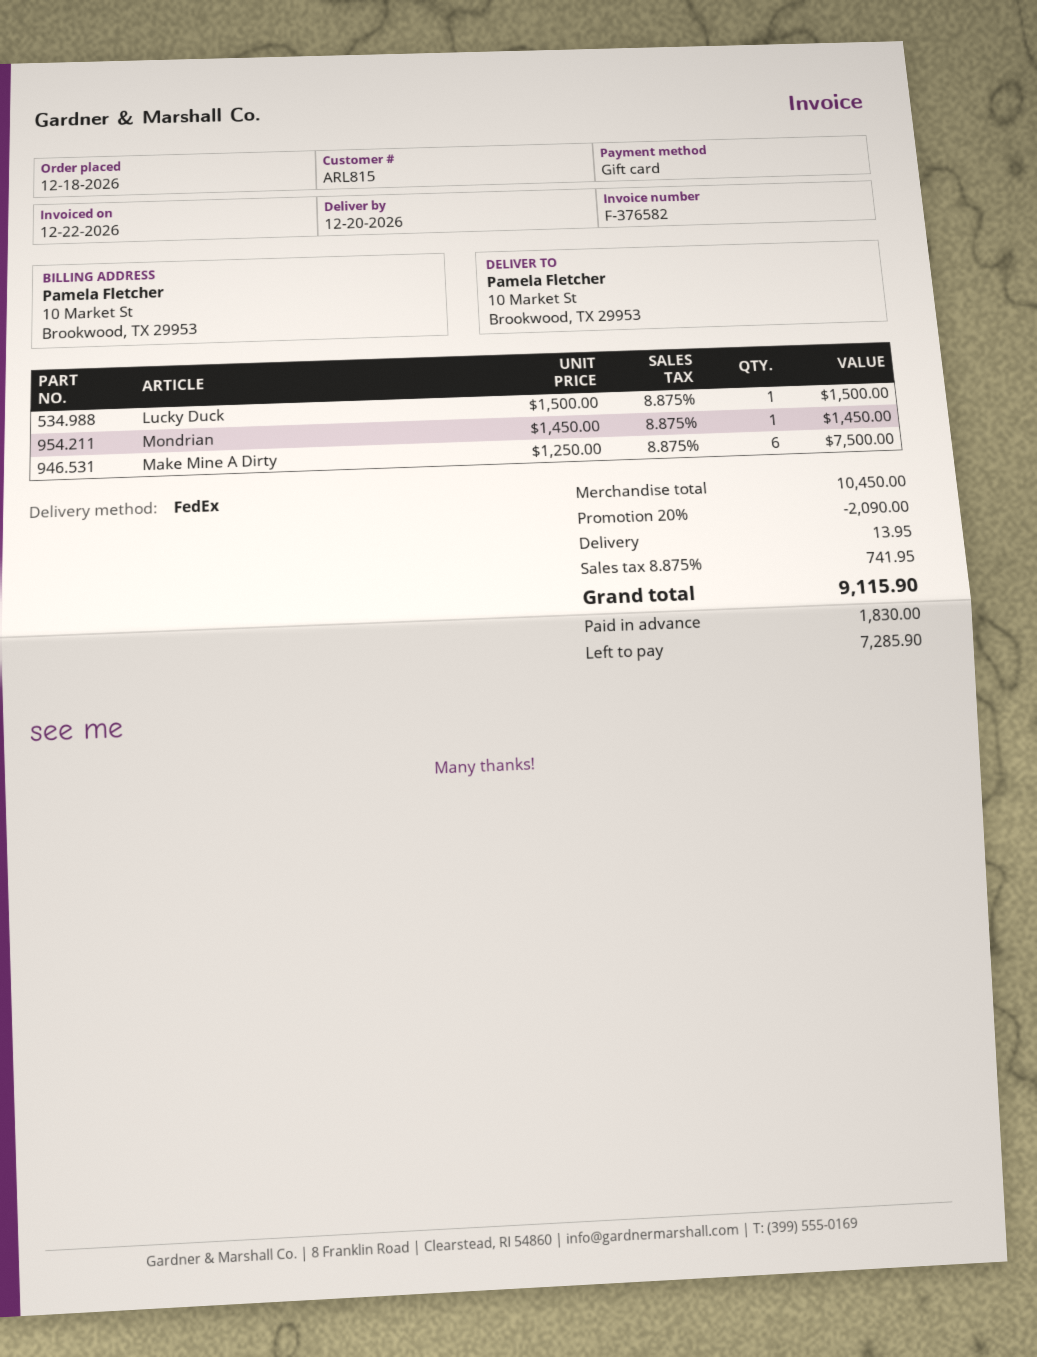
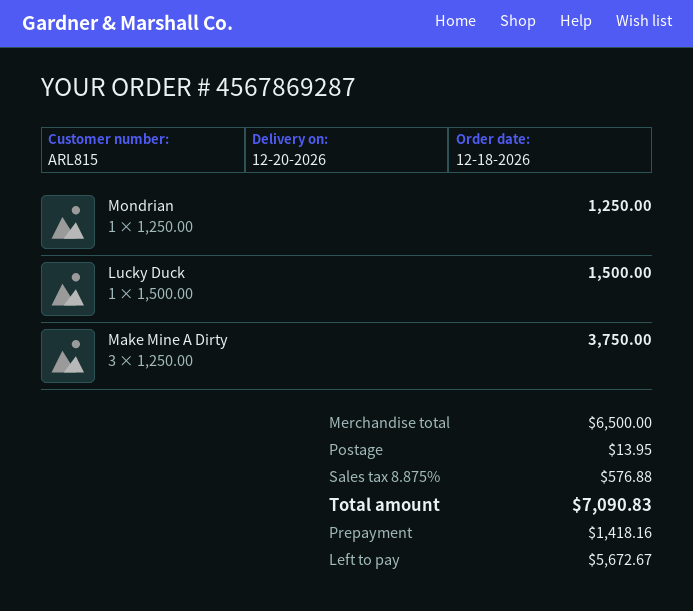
Mondrian: 1 x 1450.00 = 1450.00 -> 1 x 1250.00 = 1250.00
Make Mine A Dirty: 6 x 1250.00 = 7500.00 -> 3 x 1250.00 = 3750.00
subtotal: 10450.00 -> 6500.00
discount: 20% = 2090.00 -> none
tax: 8.875% = 741.95 -> 8.875% = 576.88
total: 9115.90 -> 7090.83
deposit: 1830.00 -> 1418.16
balance: 7285.90 -> 5672.67

